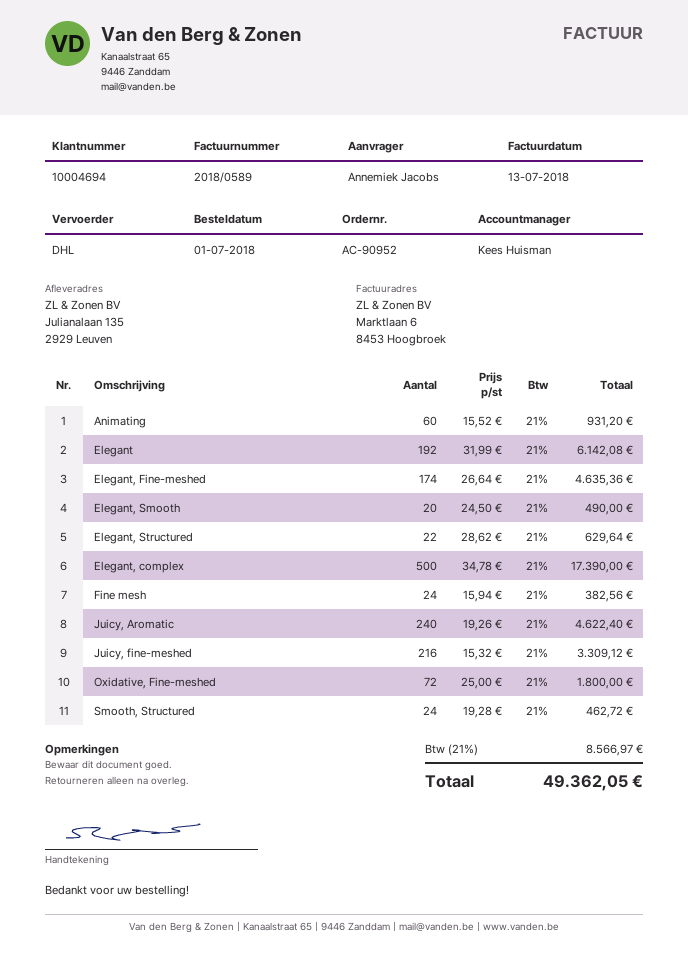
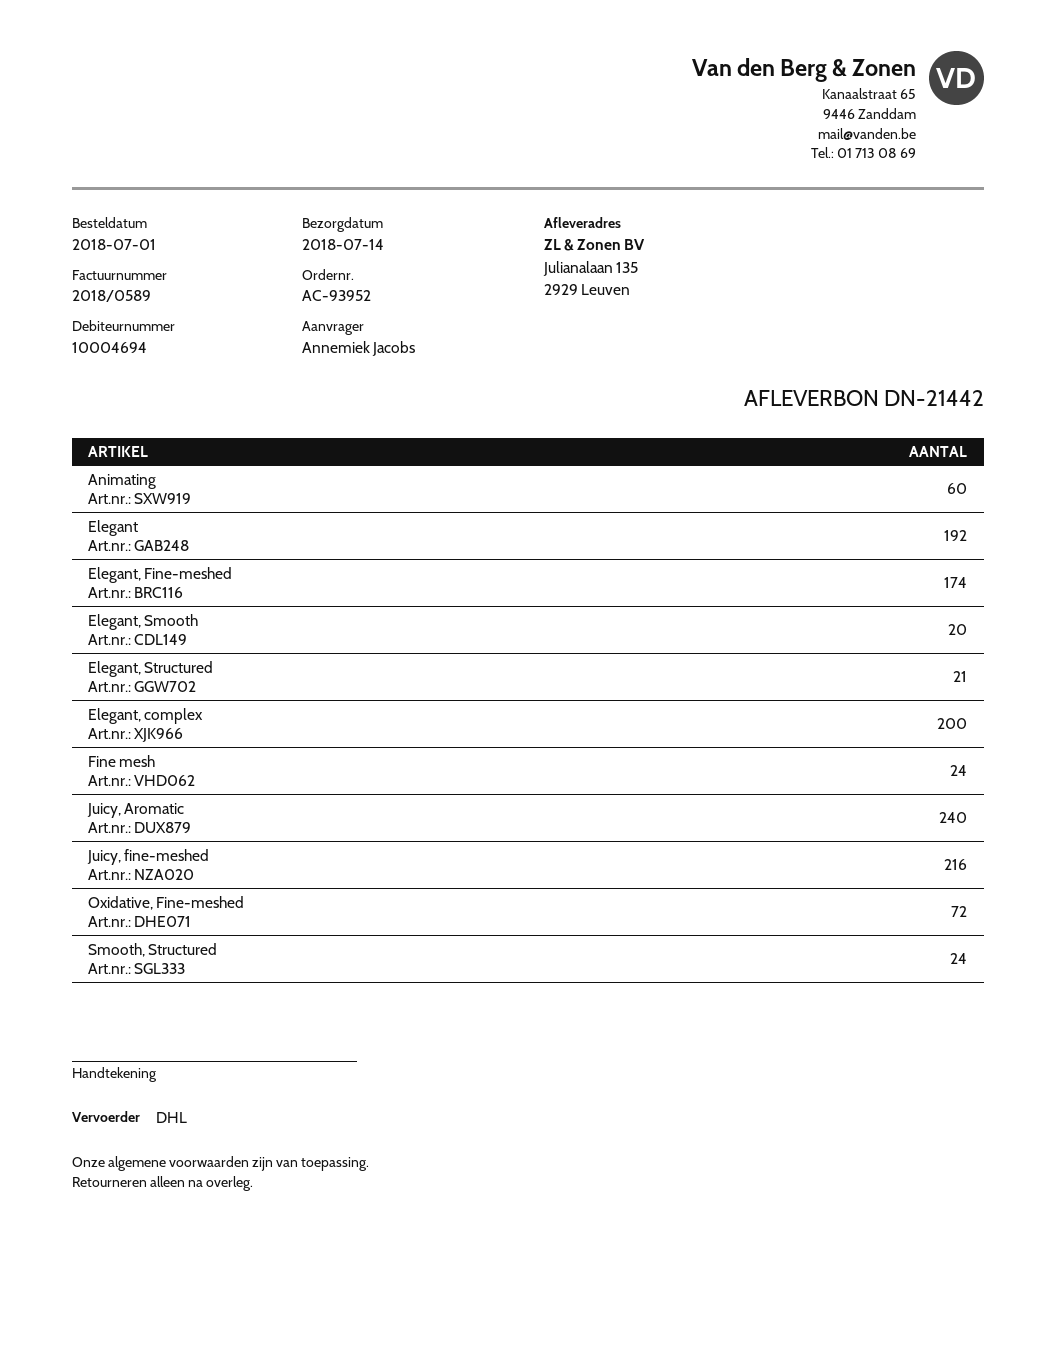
order number: AC-90952 -> AC-93952
Elegant, Structured: 22 -> 21
Elegant, complex: 500 -> 200

